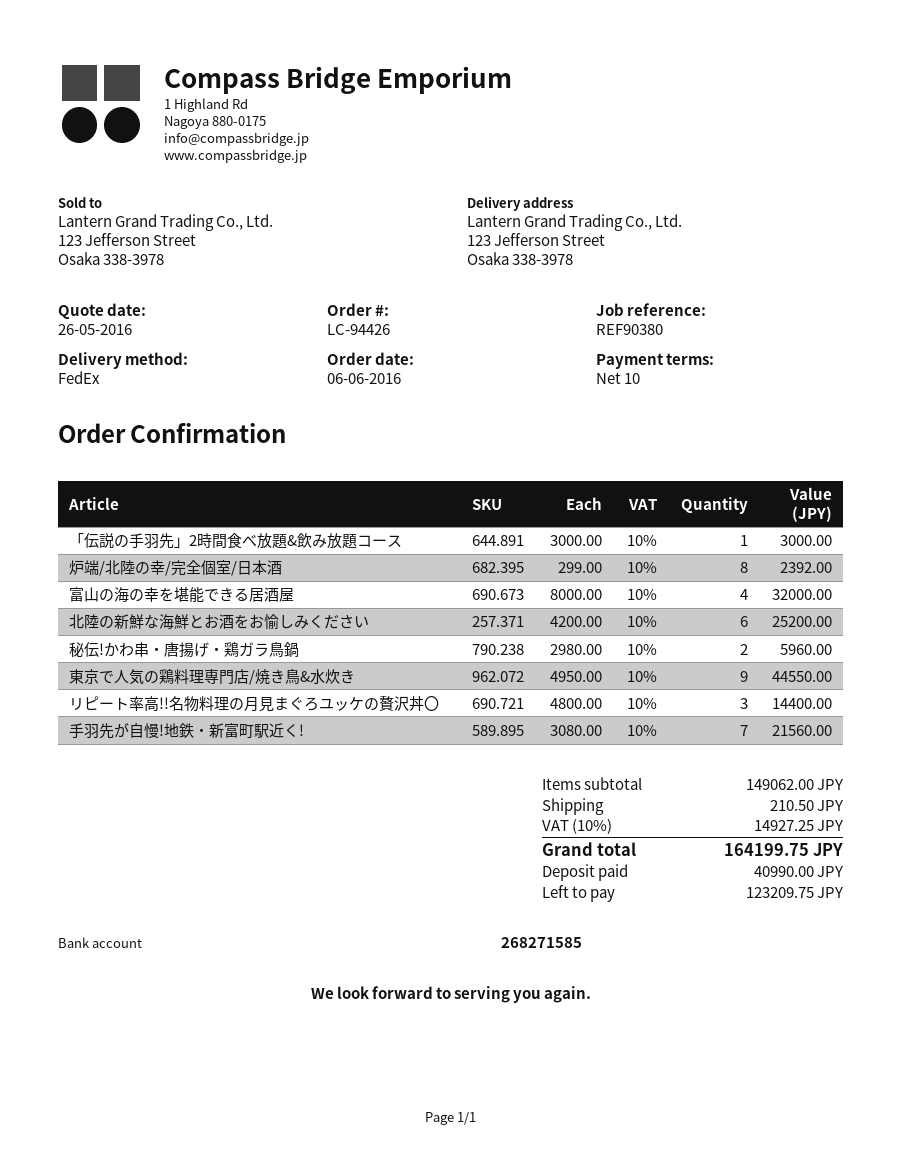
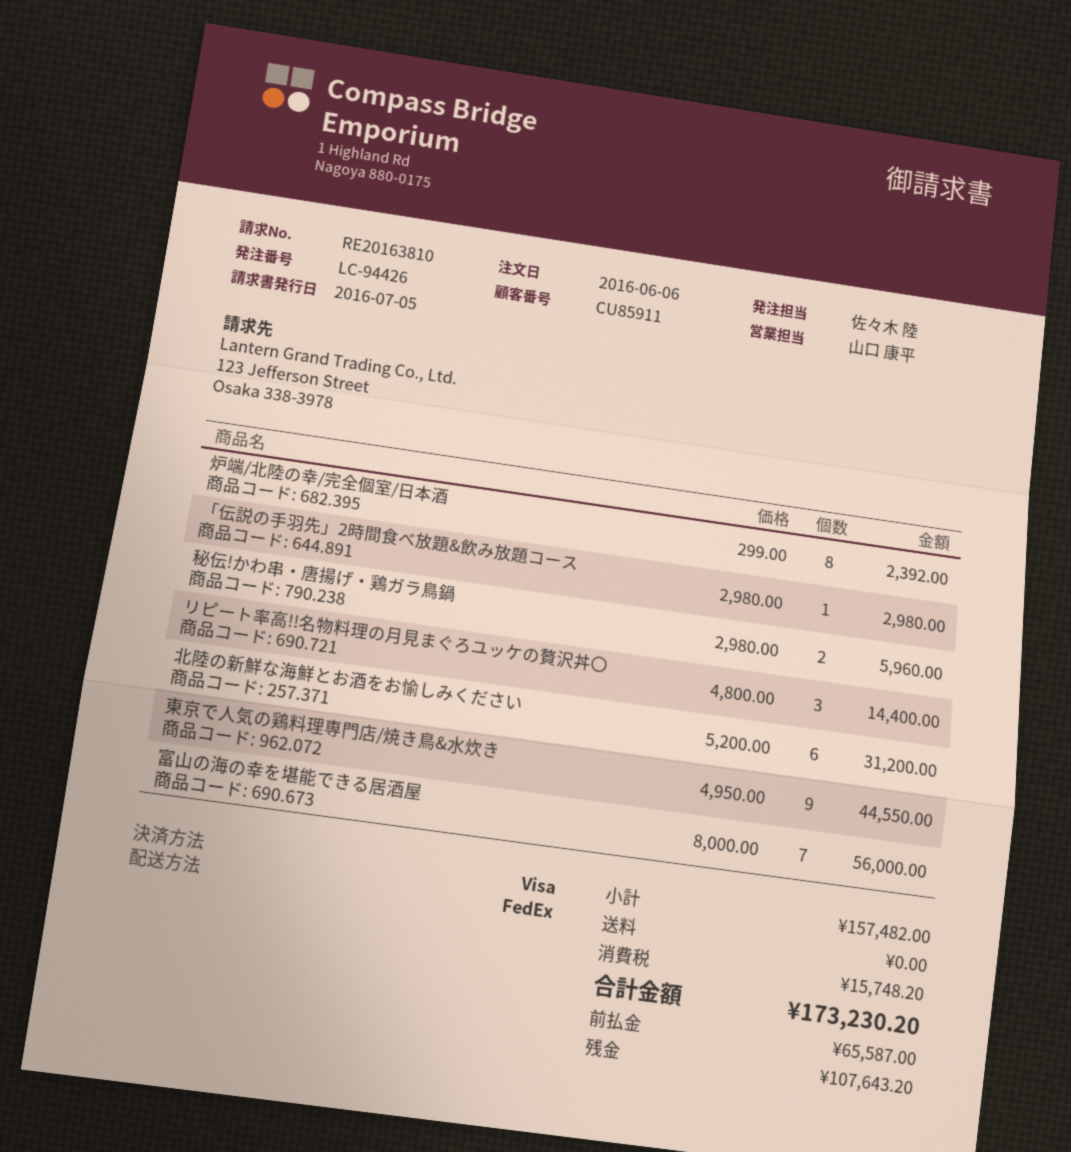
「伝説の手羽先」2時間食べ放題&飲み放題コース: 1 x 3000.00 = 3000.00 -> 1 x 2980.00 = 2980.00
富山の海の幸を堪能できる居酒屋: 4 x 8000.00 = 32000.00 -> 7 x 8000.00 = 56000.00
北陸の新鮮な海鮮とお酒をお愉しみください: 6 x 4200.00 = 25200.00 -> 6 x 5200.00 = 31200.00
手羽先が自慢!地鉄・新富町駅近く!: 7 x 3080.00 = 21560.00 -> none
subtotal: 149062.00 -> 157482.00
shipping: 210.50 -> 0.00
tax: 14927.25 -> 15748.20
total: 164199.75 -> 173230.20
deposit: 40990.00 -> 65587.00
balance: 123209.75 -> 107643.20

